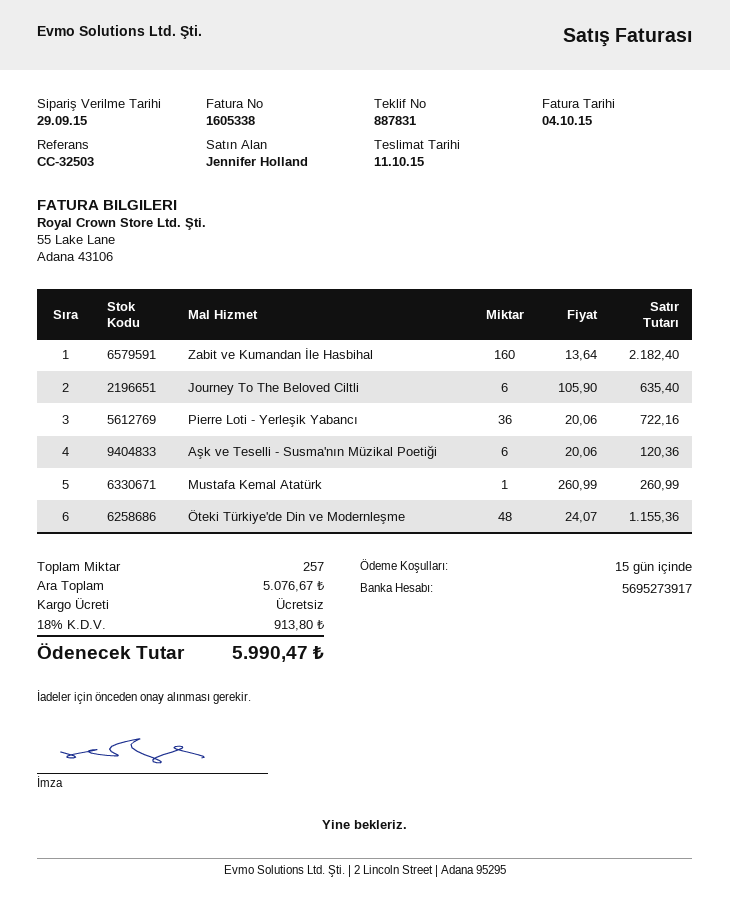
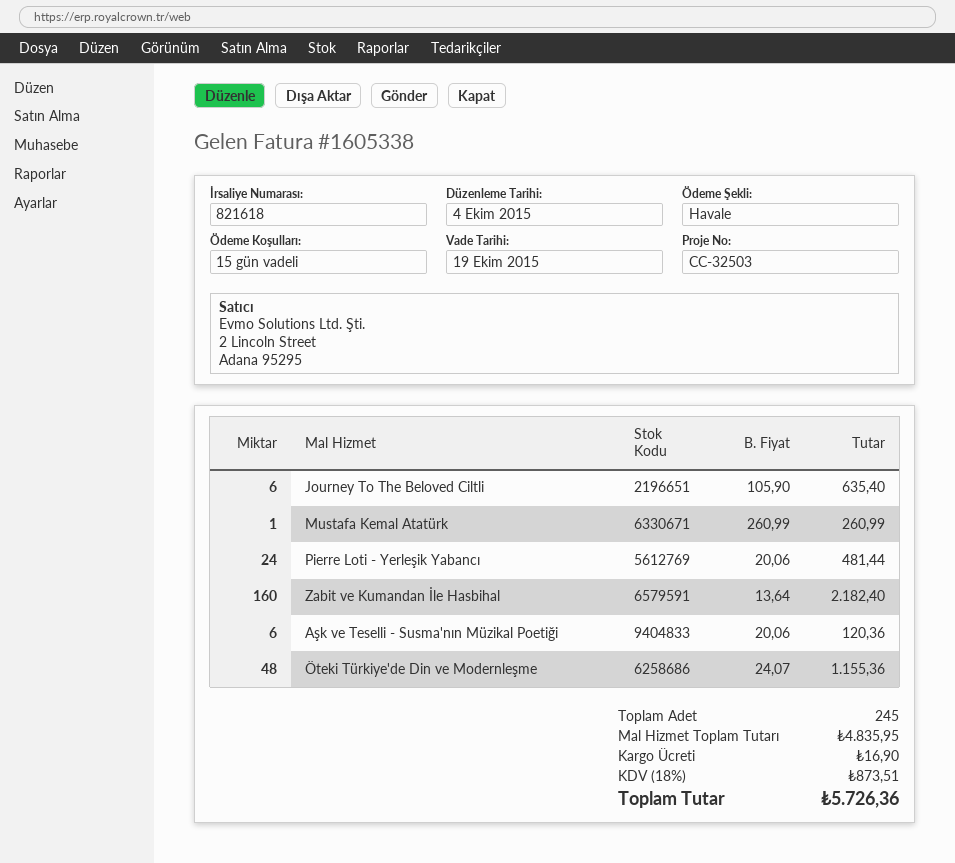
Pierre Loti - Yerleşik Yabancı: 36 x 20.06 = 722.16 -> 24 x 20.06 = 481.44
total quantity: 257 -> 245
subtotal: 5076.67 -> 4835.95
shipping: 0.00 -> 16.90
tax: 18% = 913.80 -> 18% = 873.51
total: 5990.47 -> 5726.36

